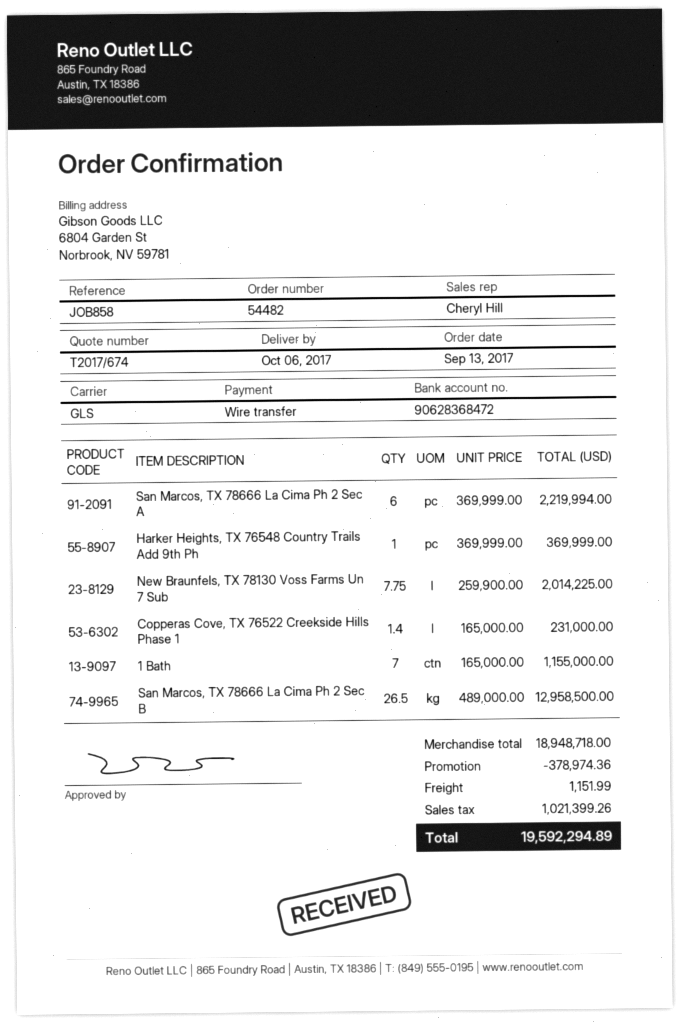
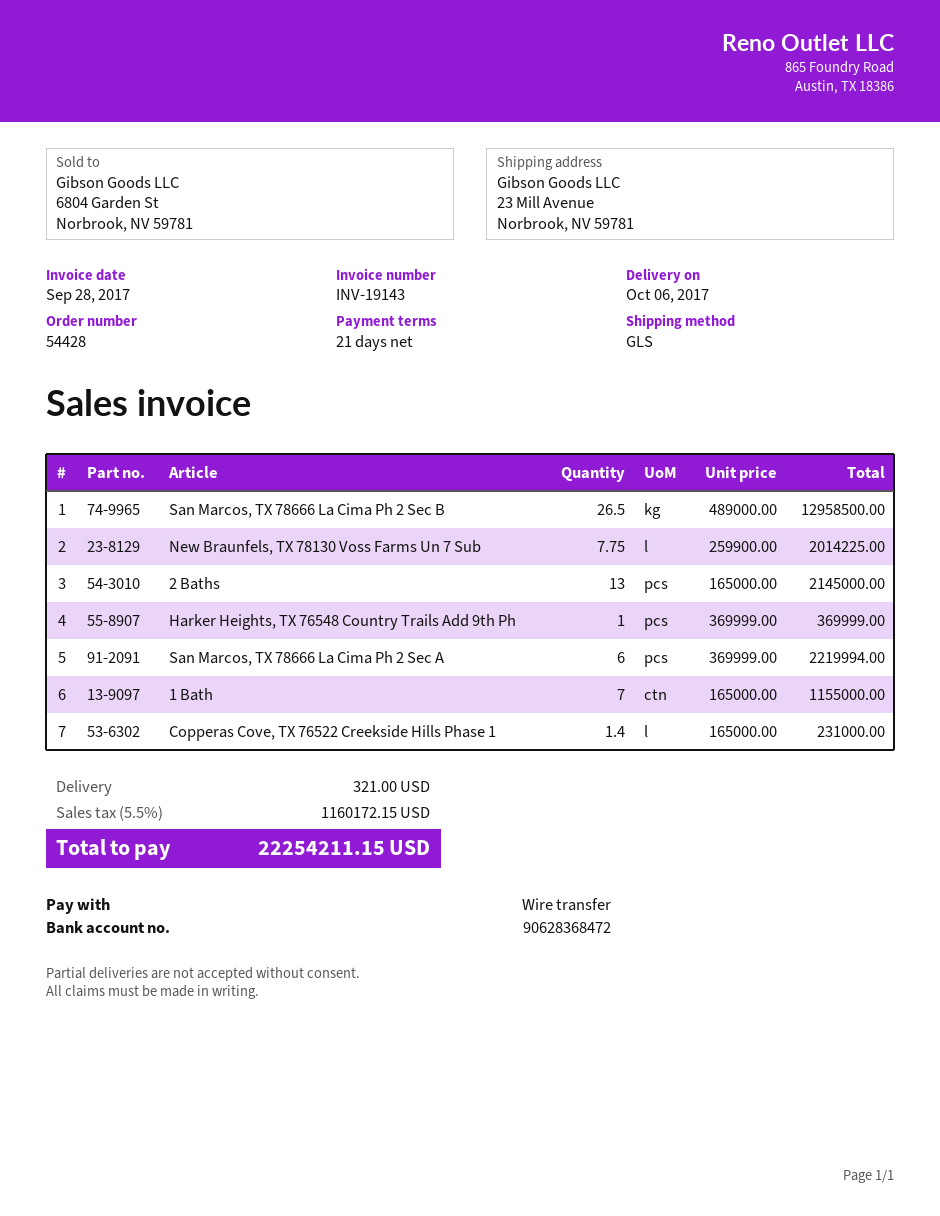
order number: 54482 -> 54428
2 Baths: none -> 13 x 165000.00 = 2145000.00
discount: 378974.36 -> none
shipping: 1151.99 -> 321.00
tax: 1021399.26 -> 1160172.15
total: 19592294.89 -> 22254211.15

